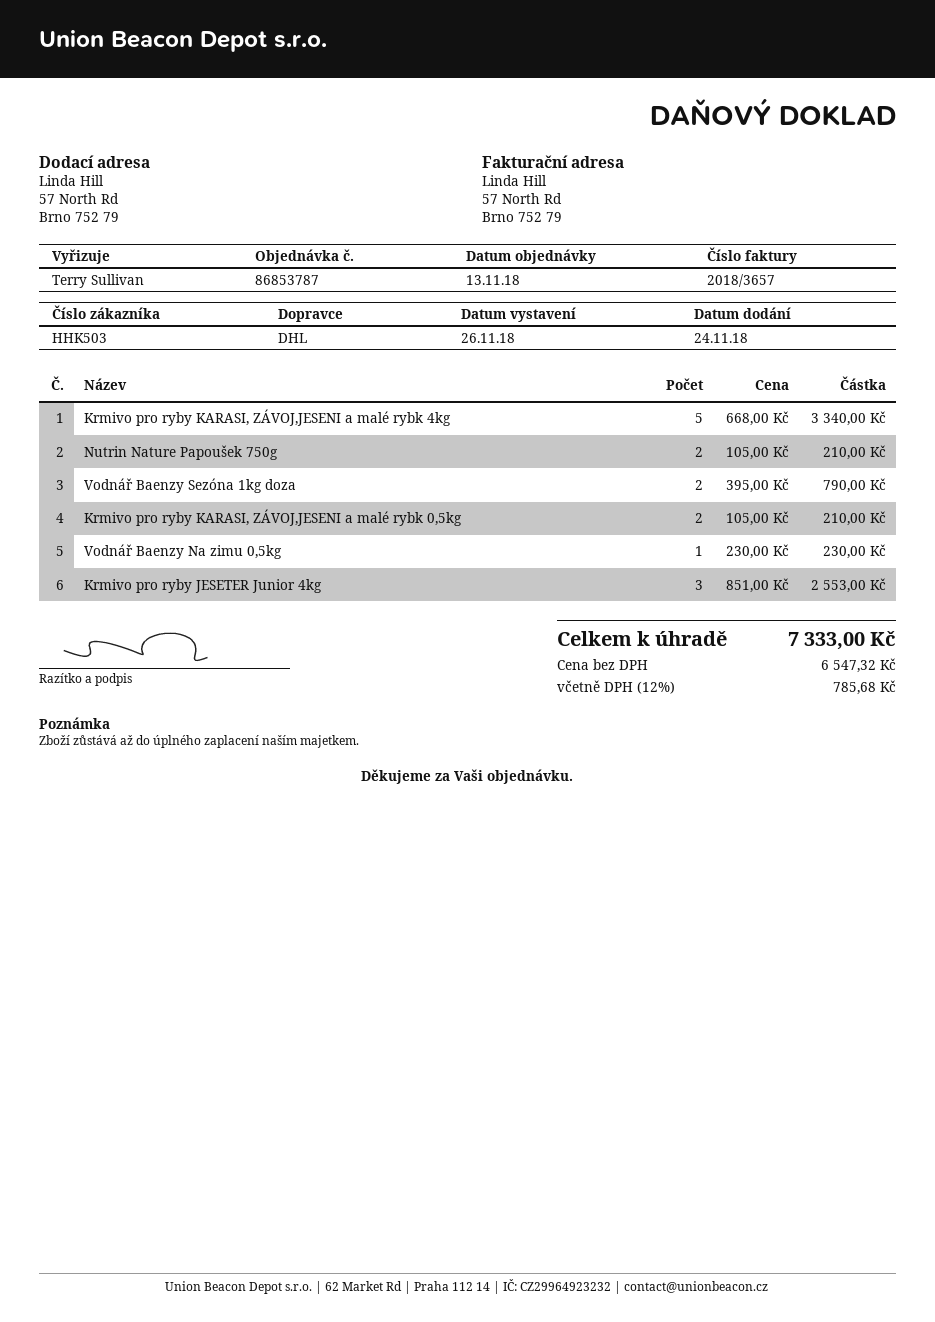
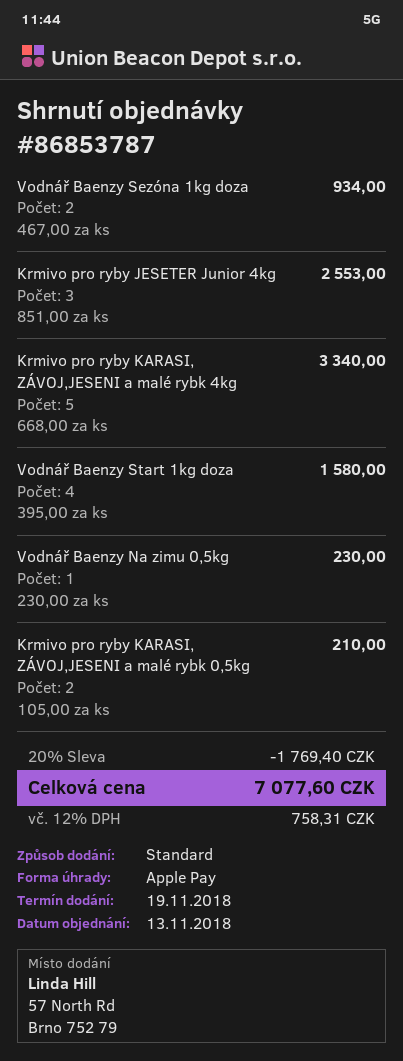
delivery date: 2018-11-24 -> 2018-11-19
shipping method: DHL -> standard
Nutrin Nature Papoušek 750g: 2 x 105.00 = 210.00 -> none
Vodnář Baenzy Sezóna 1kg doza: 2 x 395.00 = 790.00 -> 2 x 467.00 = 934.00
Vodnář Baenzy Start 1kg doza: none -> 4 x 395.00 = 1580.00
discount: none -> 20% = 1769.40
tax: 12% = 785.68 -> 12% = 758.31
total: 7333.00 -> 7077.60

